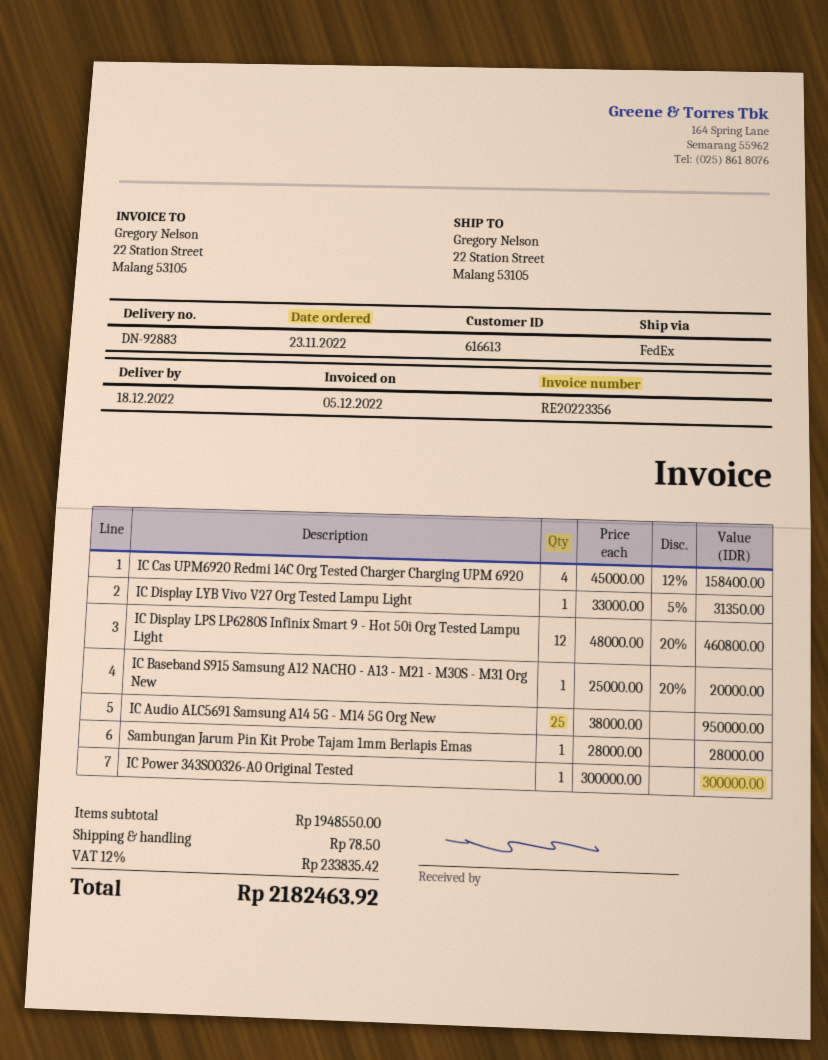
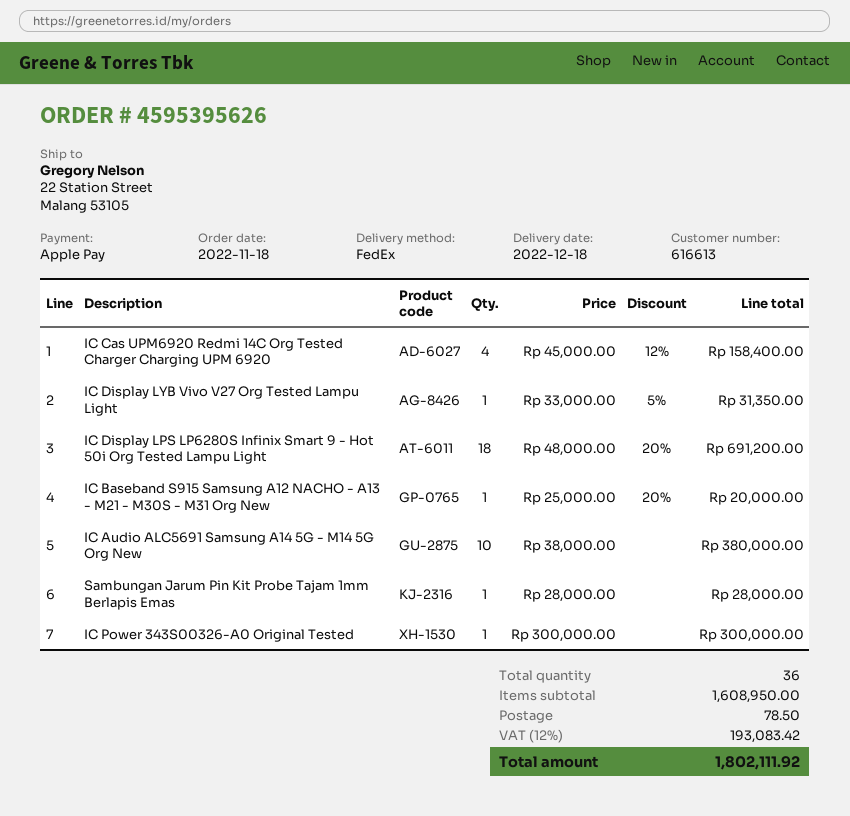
order date: 2022-11-23 -> 2022-11-18
IC Display LPS LP6280S Infinix Smart 9 - Hot 50i Org Tested Lampu Light: 12 x 48000.00 - 20% = 460800.00 -> 18 x 48000.00 - 20% = 691200.00
IC Audio ALC5691 Samsung A14 5G - M14 5G Org New: 25 x 38000.00 = 950000.00 -> 10 x 38000.00 = 380000.00
subtotal: 1948550.00 -> 1608950.00
tax: 12% = 233835.42 -> 12% = 193083.42
total: 2182463.92 -> 1802111.92

